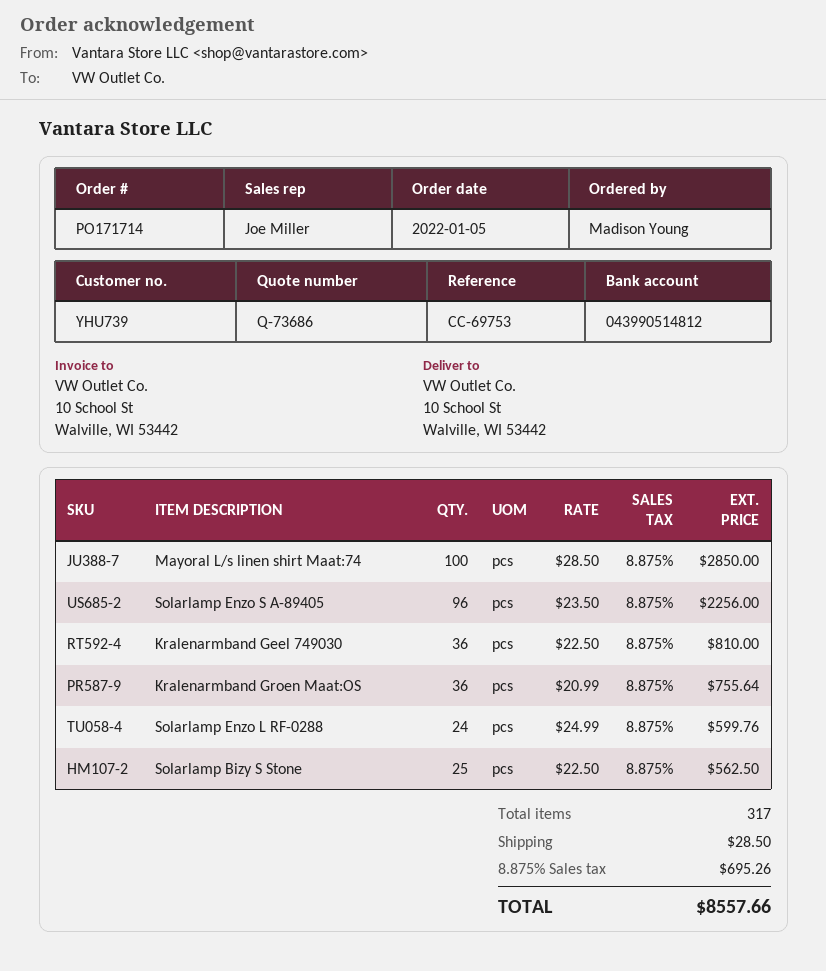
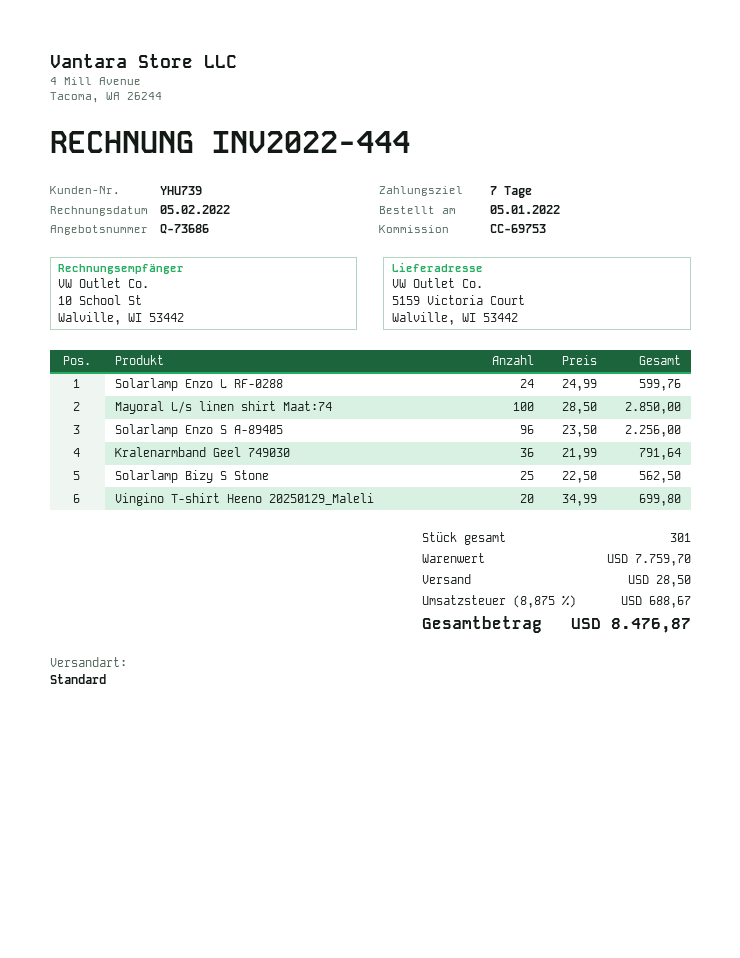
ship to: 10 School St, Walville, WI 53442 -> 5159 Victoria Court, Walville, WI 53442
Kralenarmband Geel 749030: 36 x 22.50 = 810.00 -> 36 x 21.99 = 791.64
Kralenarmband Groen Maat:OS: 36 x 20.99 = 755.64 -> none
Vingino T-shirt Heeno 20250129_Maleli: none -> 20 x 34.99 = 699.80
total quantity: 317 -> 301
tax: 8.875% = 695.26 -> 8.875% = 688.67
total: 8557.66 -> 8476.87

